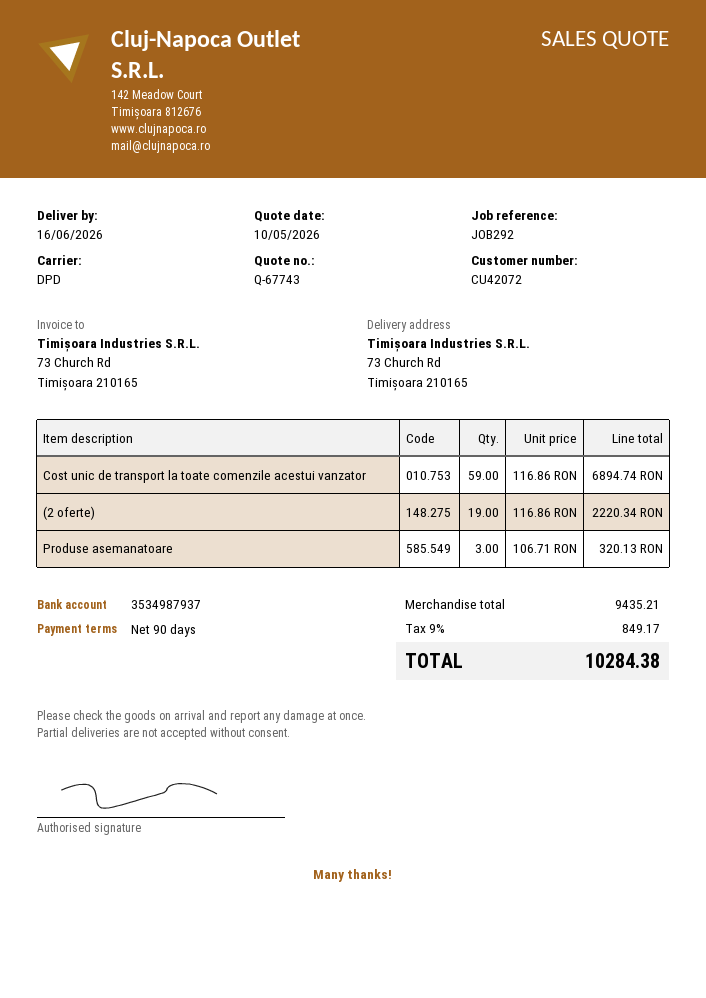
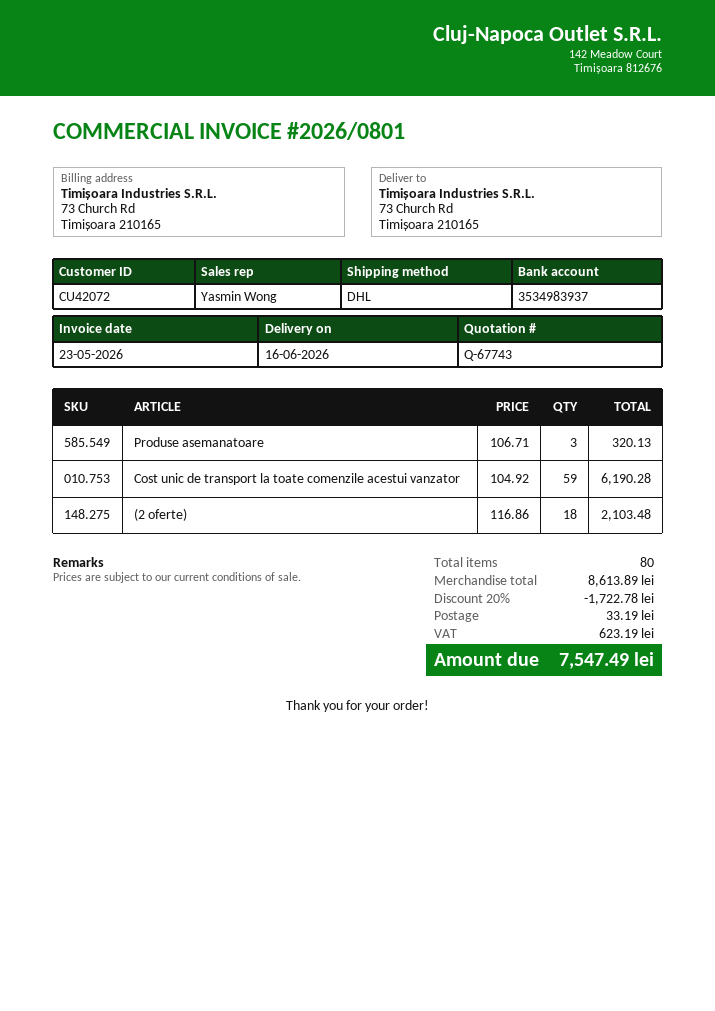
bank account: 3534987937 -> 3534983937
shipping method: DPD -> DHL
Cost unic de transport la toate comenzile acestui vanzator: 59 x 116.86 = 6894.74 -> 59 x 104.92 = 6190.28
(2 oferte): 19 x 116.86 = 2220.34 -> 18 x 116.86 = 2103.48
subtotal: 9435.21 -> 8613.89
discount: none -> 20% = 1722.78
shipping: none -> 33.19
tax: 849.17 -> 623.19
total: 10284.38 -> 7547.49

